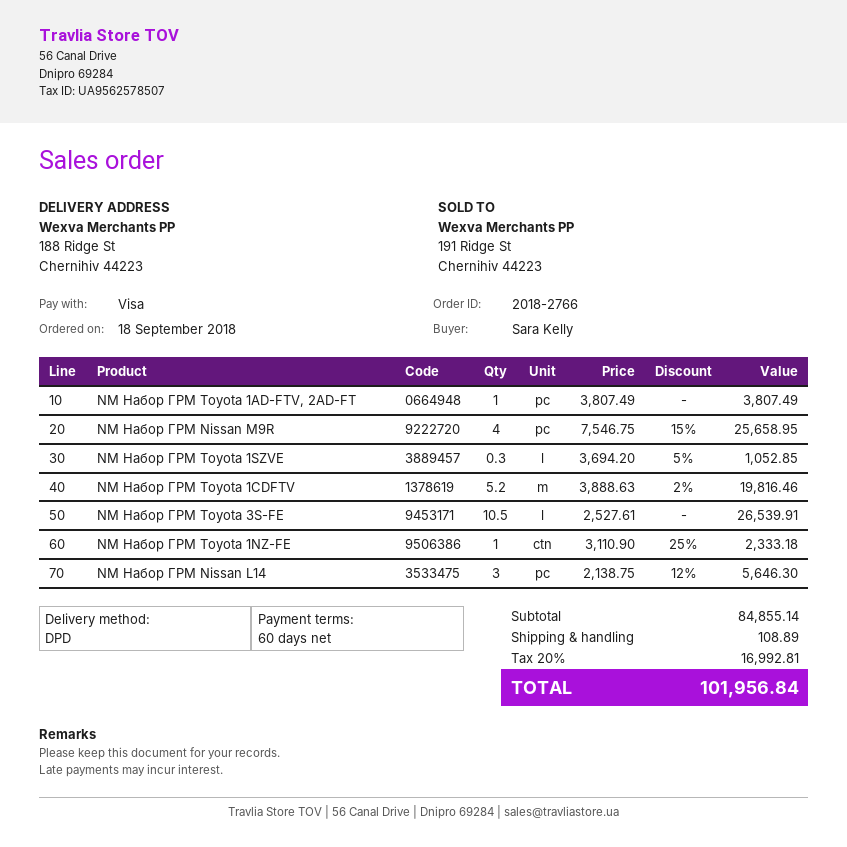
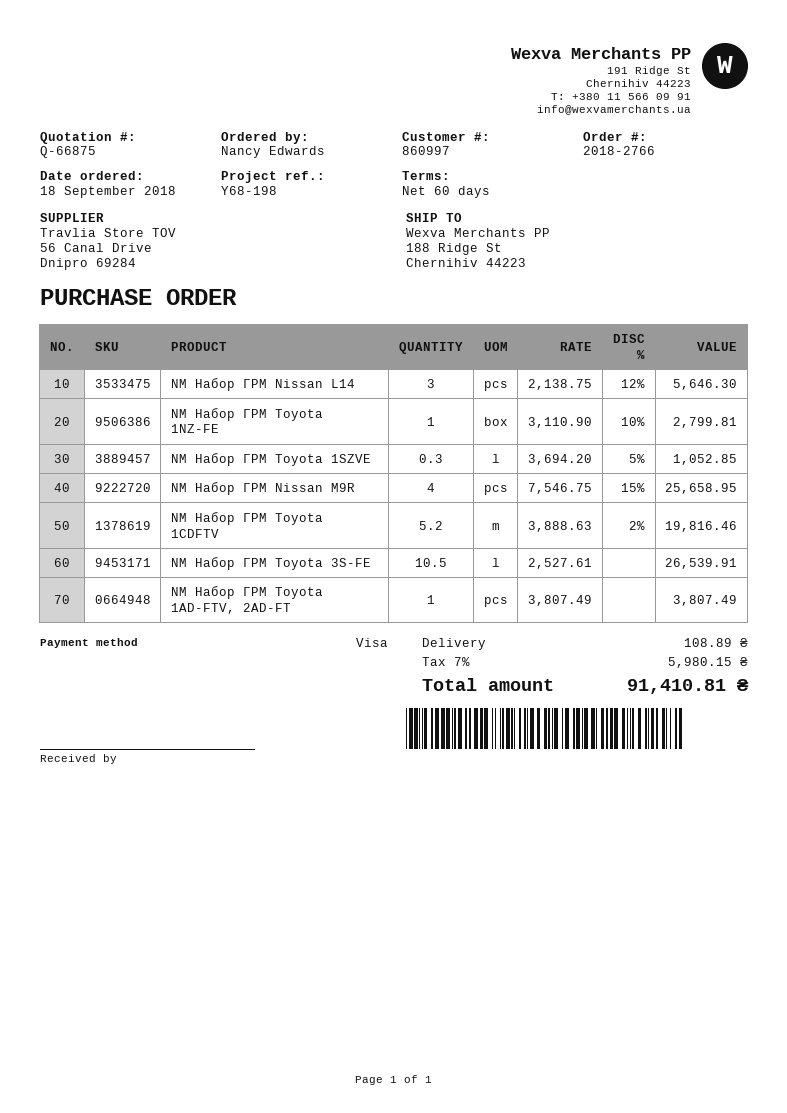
ordered by: Sara Kelly -> Nancy Edwards
NM Набор ГРМ Toyota 1NZ-FE: 1 x 3110.90 - 25% = 2333.18 -> 1 x 3110.90 - 10% = 2799.81
tax: 20% = 16992.81 -> 7% = 5980.15
total: 101956.84 -> 91410.81

